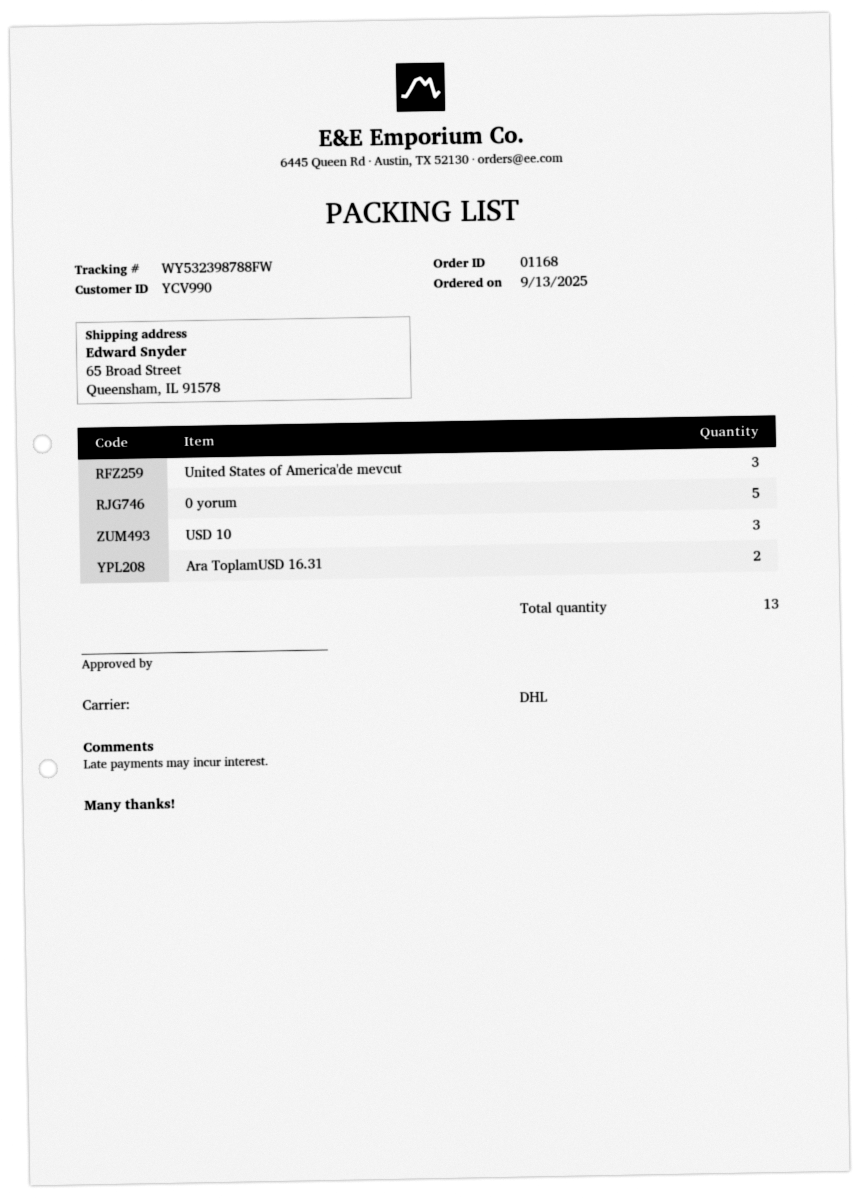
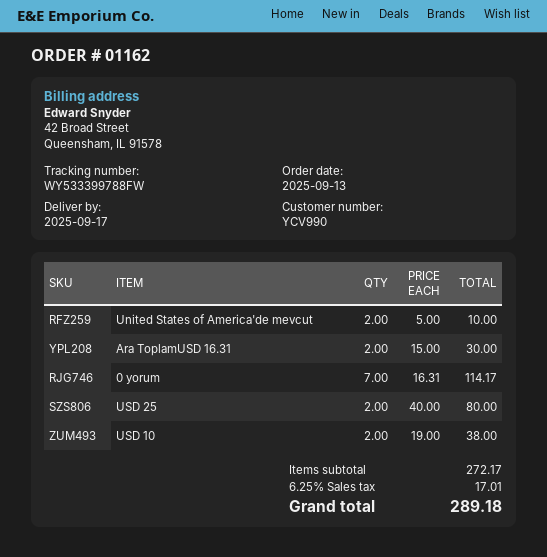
order number: 01168 -> 01162
tracking number: WY532398788FW -> WY533399788FW
United States of America'de mevcut: 3 -> 2
0 yorum: 5 -> 7
USD 10: 3 -> 2
USD 25: none -> 2

